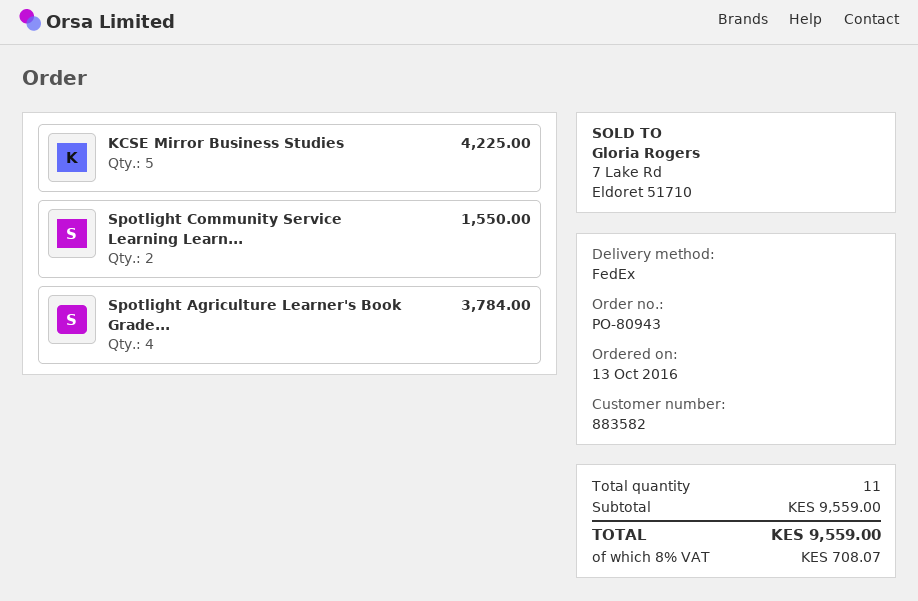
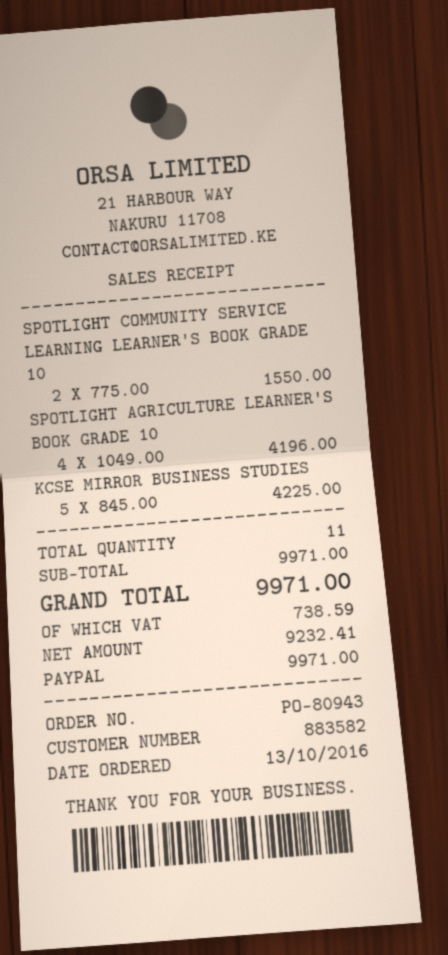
Spotlight Agriculture Learner's Book Grade...: 4 for 3784.00 -> 4 for 4196.00
subtotal: 9559.00 -> 9971.00
tax: 708.07 -> 738.59
total: 9559.00 -> 9971.00

